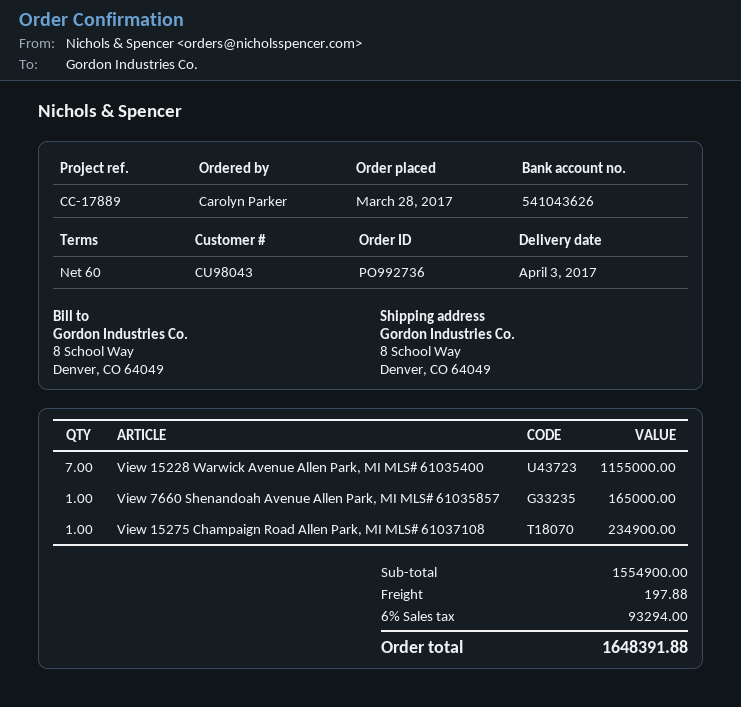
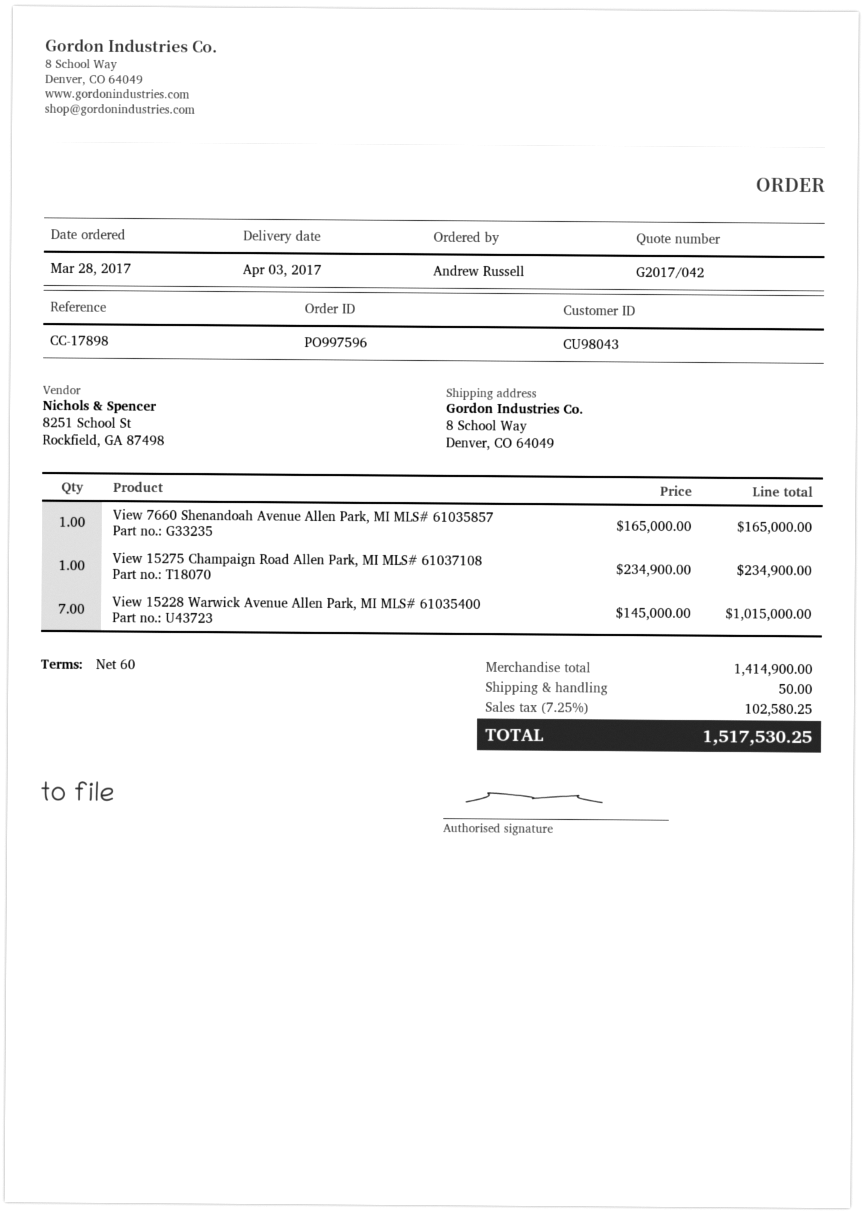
order number: PO992736 -> PO997596
reference: CC-17889 -> CC-17898
ordered by: Carolyn Parker -> Andrew Russell
View 15228 Warwick Avenue Allen Park, MI MLS# 61035400: 7 for 1155000.00 -> 7 for 1015000.00
subtotal: 1554900.00 -> 1414900.00
shipping: 197.88 -> 50.00
tax: 6% = 93294.00 -> 7.25% = 102580.25
total: 1648391.88 -> 1517530.25

